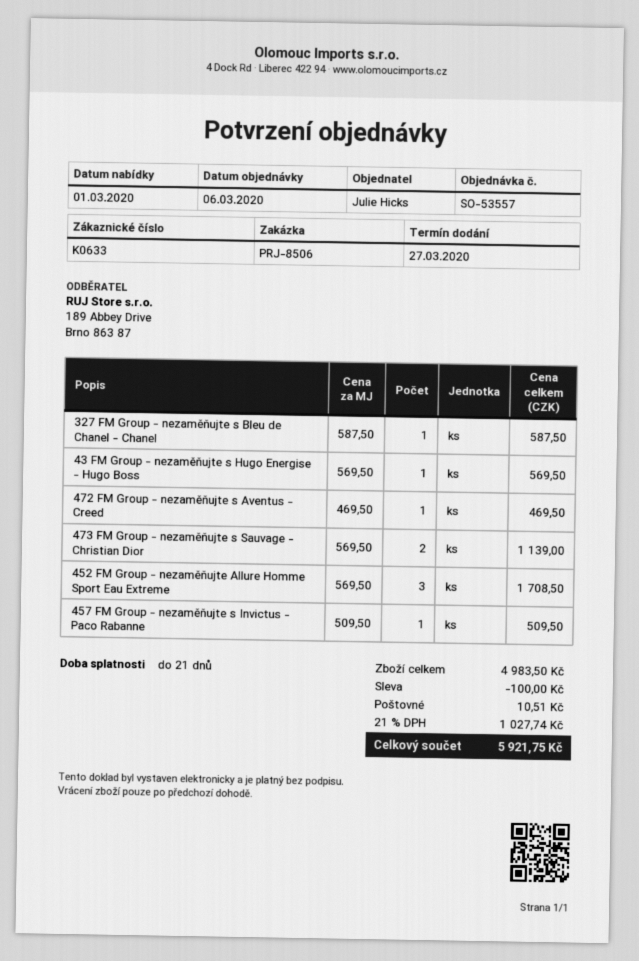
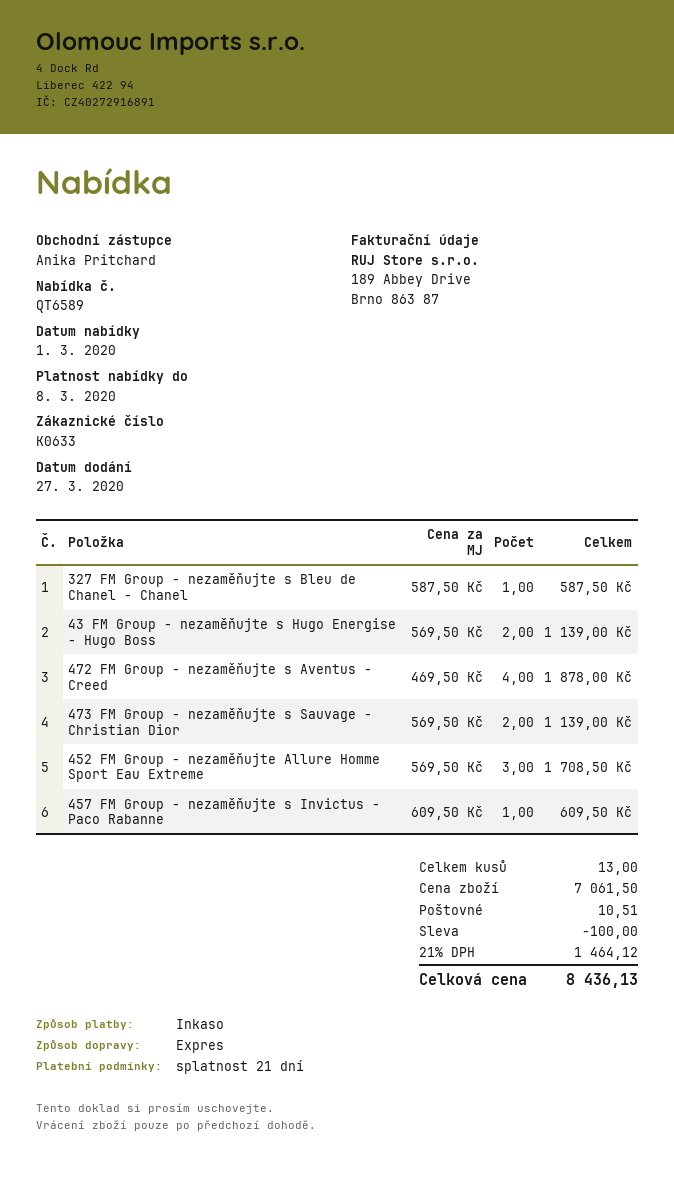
43 FM Group - nezaměňujte s Hugo Energise - Hugo Boss: 1 x 569.50 = 569.50 -> 2 x 569.50 = 1139.00
472 FM Group - nezaměňujte s Aventus - Creed: 1 x 469.50 = 469.50 -> 4 x 469.50 = 1878.00
457 FM Group - nezaměňujte s Invictus - Paco Rabanne: 1 x 509.50 = 509.50 -> 1 x 609.50 = 609.50
subtotal: 4983.50 -> 7061.50
tax: 21% = 1027.74 -> 21% = 1464.12
total: 5921.75 -> 8436.13

